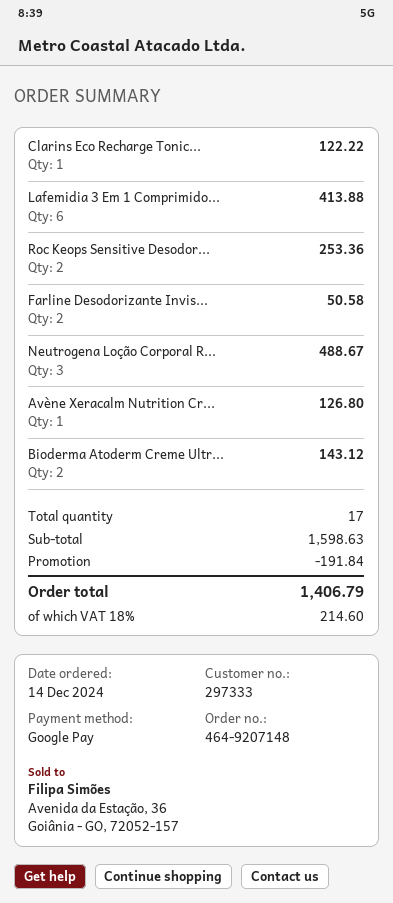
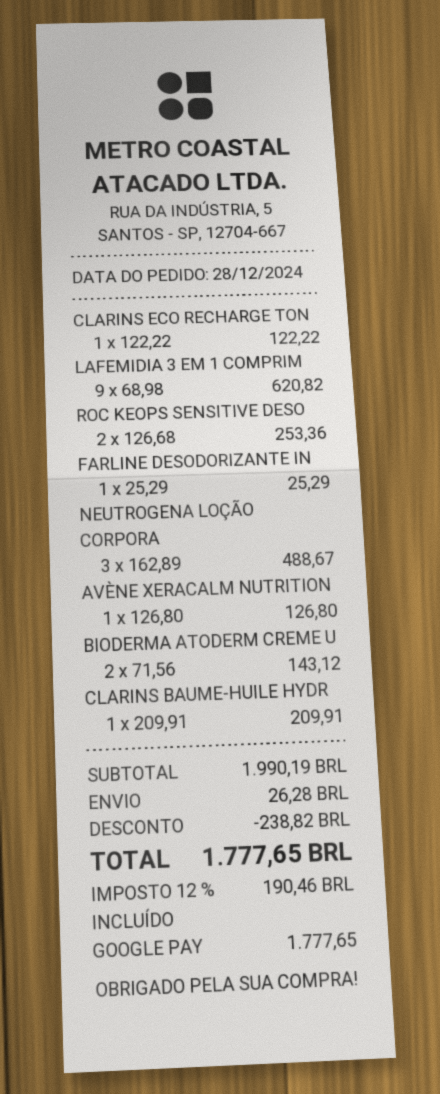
order date: 2024-12-14 -> 2024-12-28
Lafemidia 3 Em 1 Comprimido...: 6 for 413.88 -> 9 for 620.82
Farline Desodorizante Invis...: 2 for 50.58 -> 1 for 25.29
CLARINS BAUME-HUILE HYDR: none -> 1 for 209.91
subtotal: 1598.63 -> 1990.19
discount: 191.84 -> 238.82
shipping: none -> 26.28
tax: 18% = 214.60 -> 12% = 190.46
total: 1406.79 -> 1777.65

